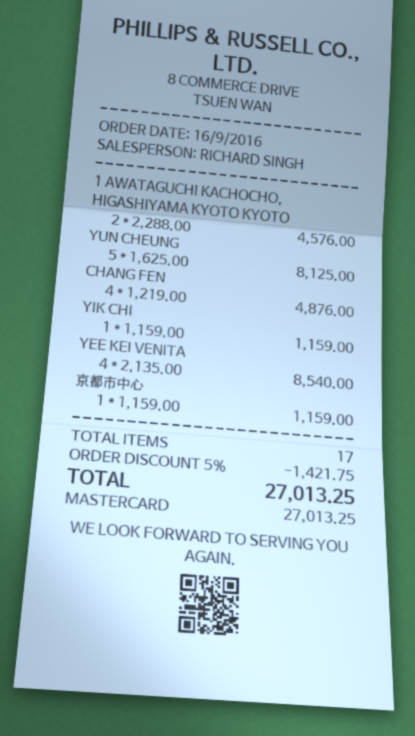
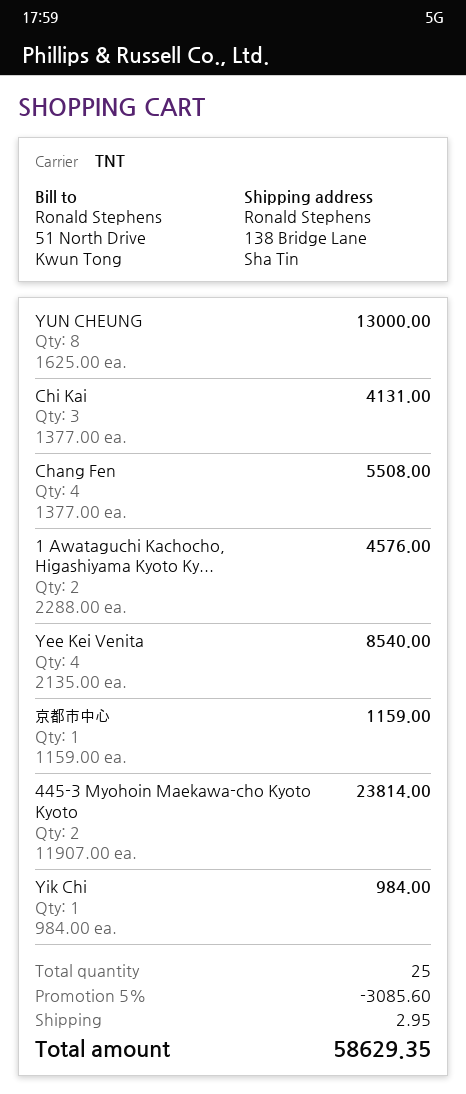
YUN CHEUNG: 5 x 1625.00 = 8125.00 -> 8 x 1625.00 = 13000.00
CHANG FEN: 4 x 1219.00 = 4876.00 -> 4 x 1377.00 = 5508.00
YIK CHI: 1 x 1159.00 = 1159.00 -> 1 x 984.00 = 984.00
Chi Kai: none -> 3 x 1377.00 = 4131.00
445-3 Myohoin Maekawa-cho Kyoto Kyoto: none -> 2 x 11907.00 = 23814.00
total quantity: 17 -> 25
discount: 5% = 1421.75 -> 5% = 3085.60
shipping: none -> 2.95
total: 27013.25 -> 58629.35

